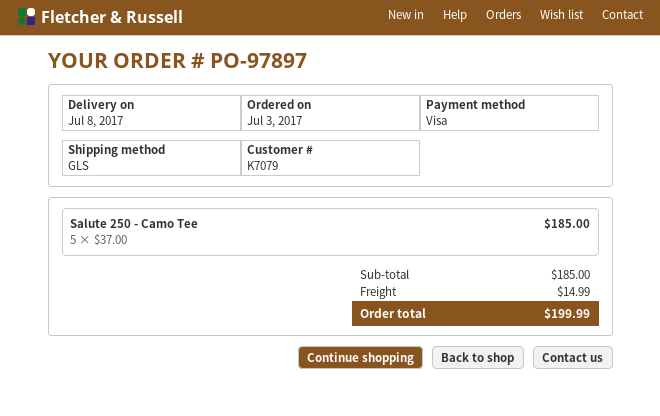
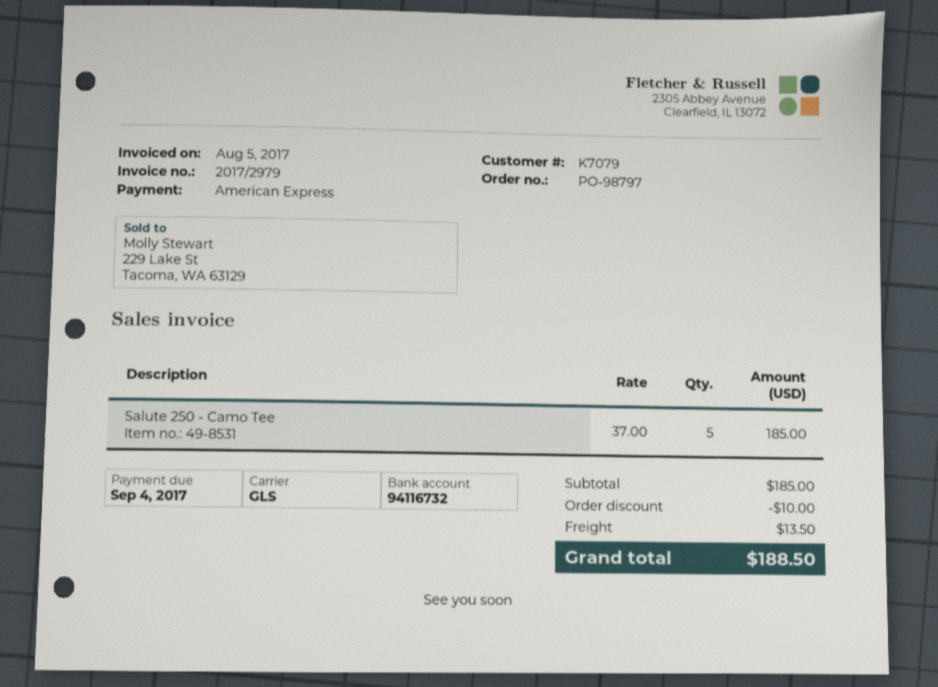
order number: PO-97897 -> PO-98797
payment method: Visa -> American Express
discount: none -> 10.00
shipping: 14.99 -> 13.50
total: 199.99 -> 188.50

